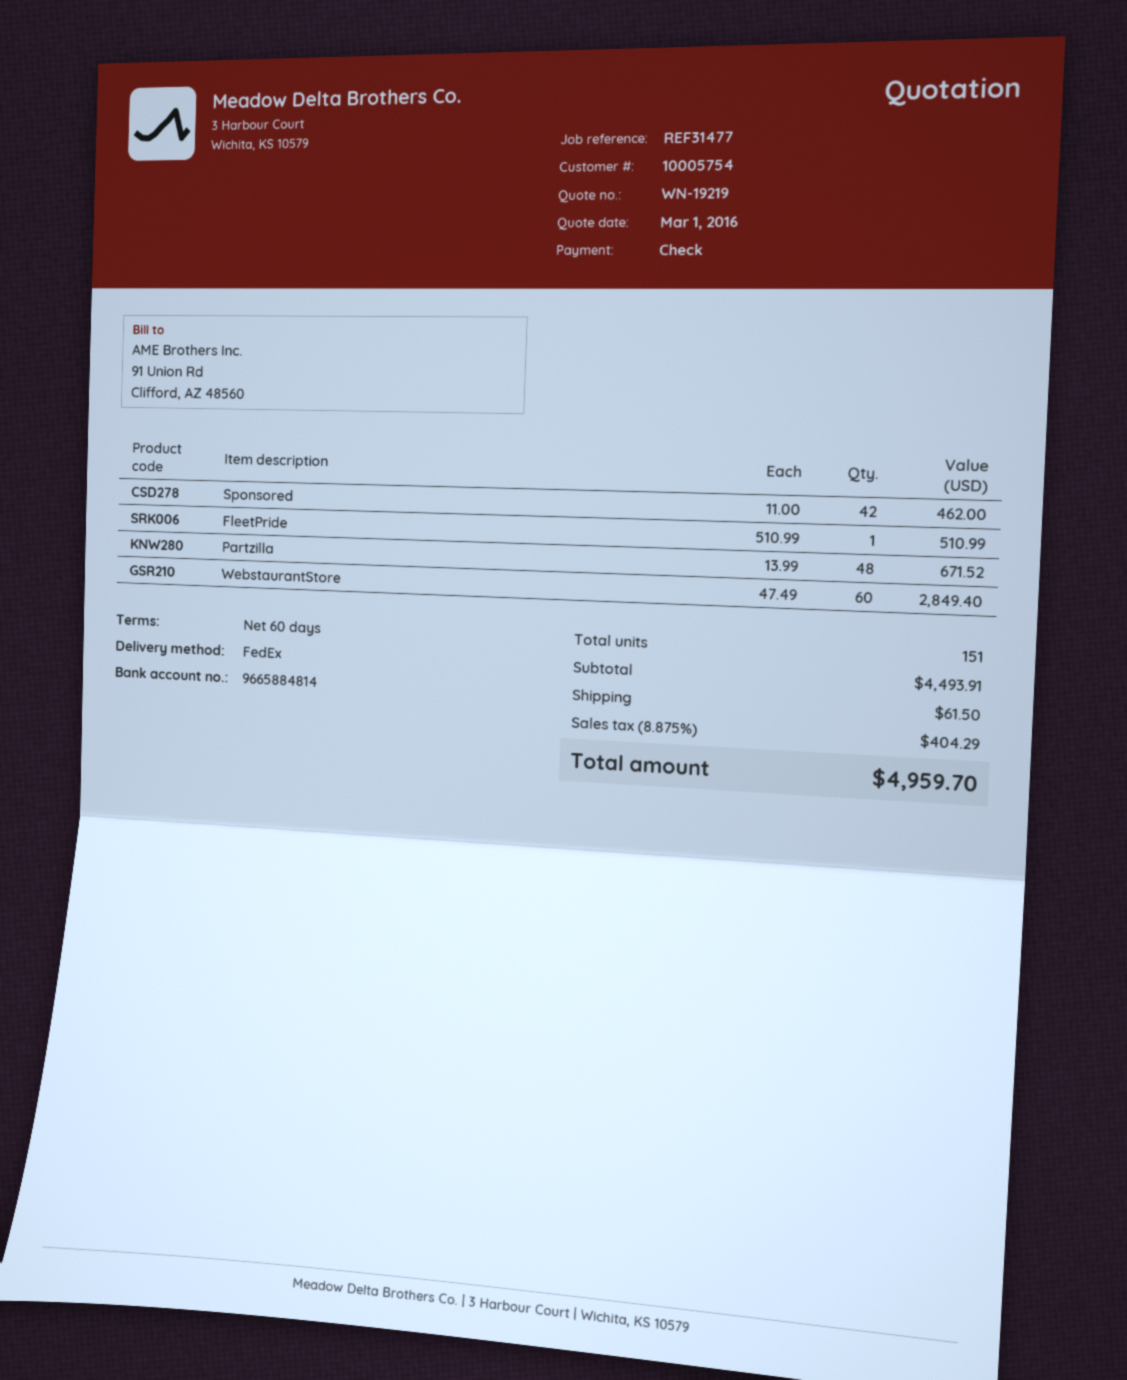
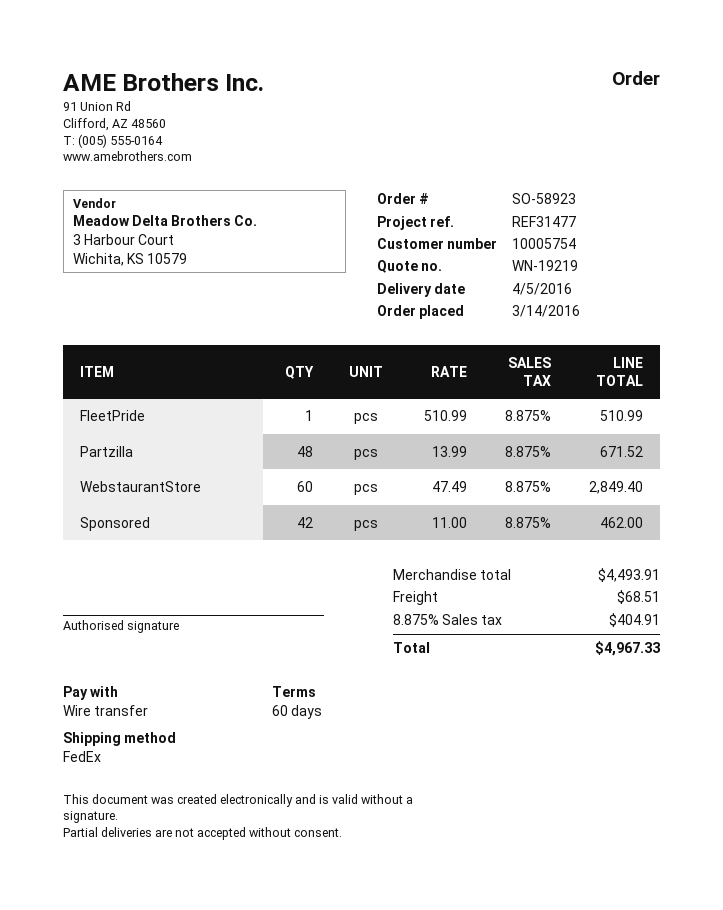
payment method: cheque -> bank transfer
shipping: 61.50 -> 68.51
tax: 8.875% = 404.29 -> 8.875% = 404.91
total: 4959.70 -> 4967.33

